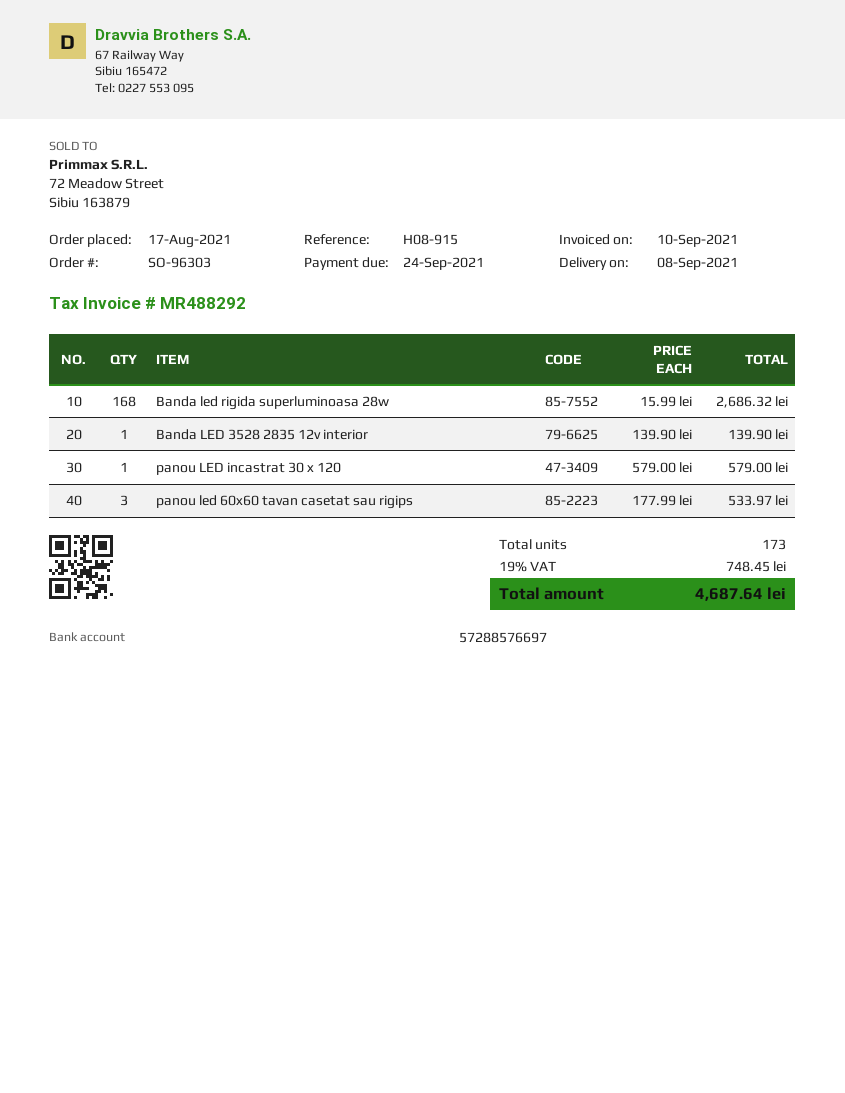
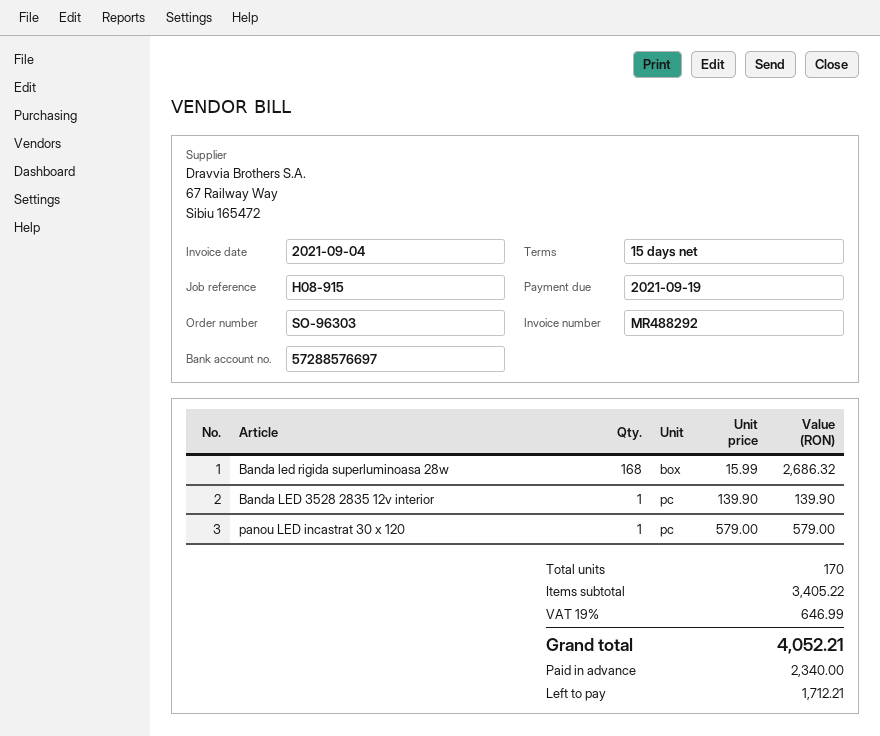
invoice date: 2021-09-10 -> 2021-09-04
due date: 2021-09-24 -> 2021-09-19
panou led 60x60 tavan casetat sau rigips: 3 x 177.99 = 533.97 -> none
total quantity: 173 -> 170
tax: 19% = 748.45 -> 19% = 646.99
total: 4687.64 -> 4052.21

